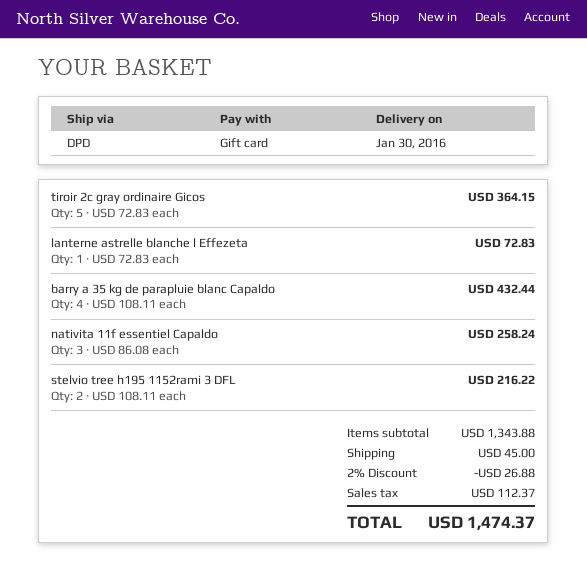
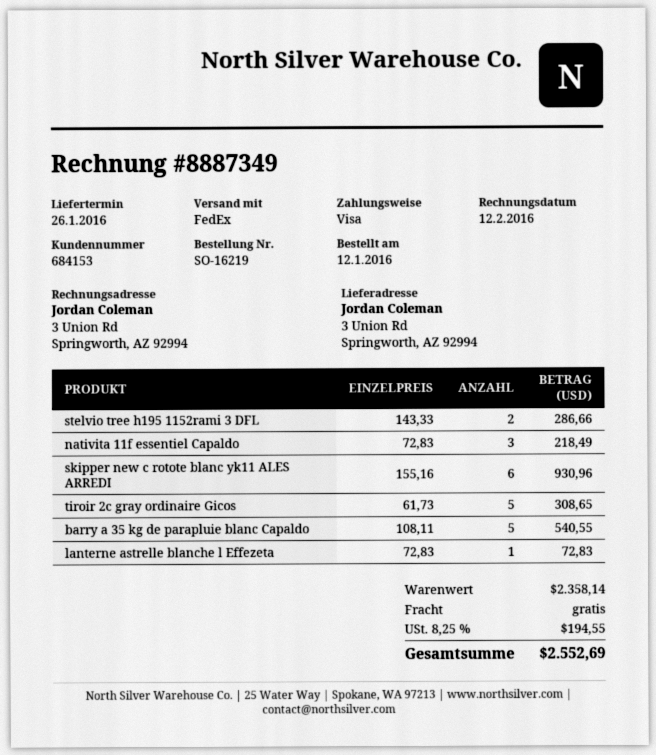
delivery date: 2016-01-30 -> 2016-01-26
payment method: gift card -> Visa
shipping method: DPD -> FedEx
tiroir 2c gray ordinaire Gicos: 5 x 72.83 = 364.15 -> 5 x 61.73 = 308.65
barry a 35 kg de parapluie blanc Capaldo: 4 x 108.11 = 432.44 -> 5 x 108.11 = 540.55
nativita 11f essentiel Capaldo: 3 x 86.08 = 258.24 -> 3 x 72.83 = 218.49
stelvio tree h195 1152rami 3 DFL: 2 x 108.11 = 216.22 -> 2 x 143.33 = 286.66
skipper new c rotote blanc yk11 ALES ARREDI: none -> 6 x 155.16 = 930.96
subtotal: 1343.88 -> 2358.14
discount: 2% = 26.88 -> none
shipping: 45.00 -> 0.00
tax: 112.37 -> 194.55
total: 1474.37 -> 2552.69

